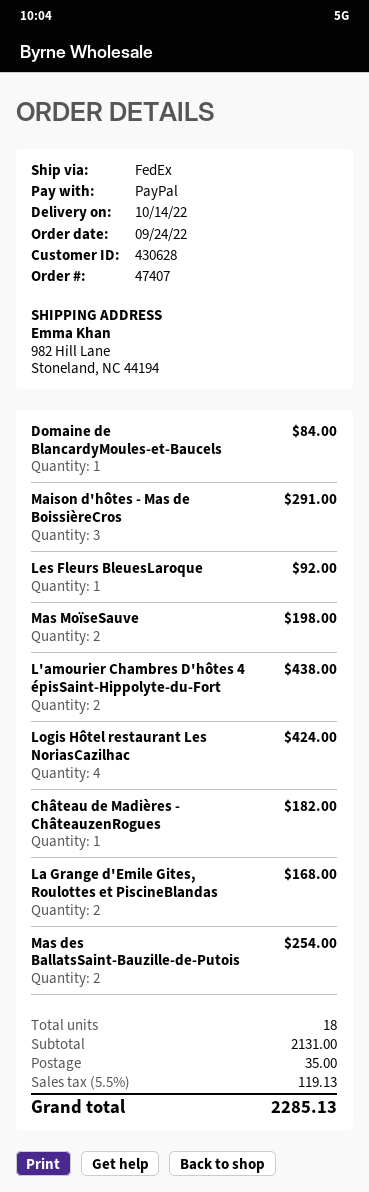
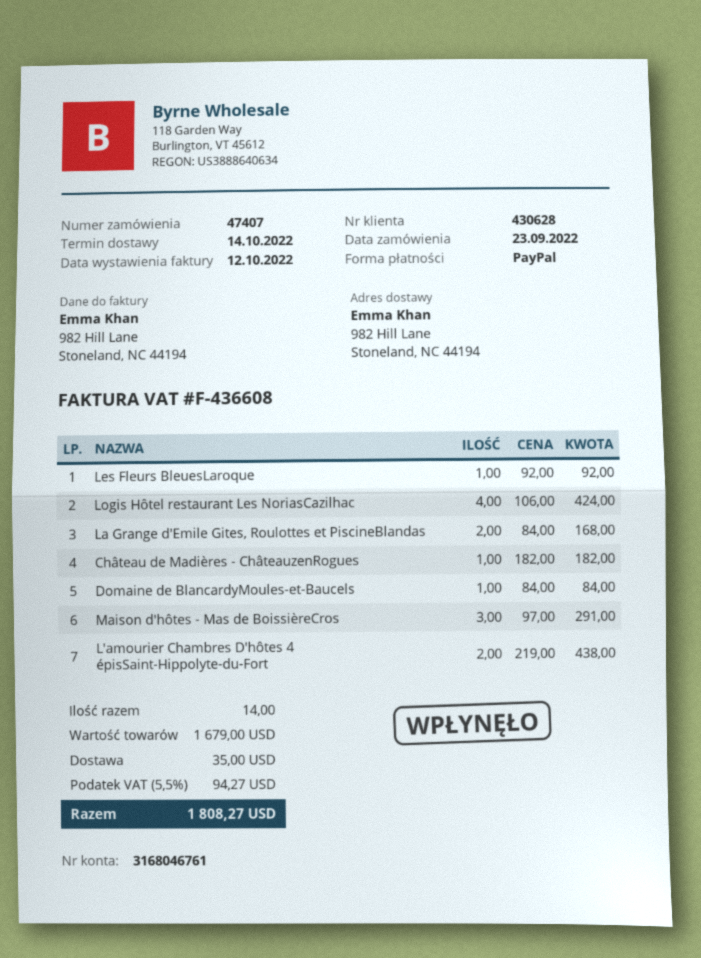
order date: 2022-09-24 -> 2022-09-23
Mas MoïseSauve: 2 for 198.00 -> none
Mas des BallatsSaint-Bauzille-de-Putois: 2 for 254.00 -> none
total quantity: 18 -> 14
subtotal: 2131.00 -> 1679.00
tax: 5.5% = 119.13 -> 5.5% = 94.27
total: 2285.13 -> 1808.27

